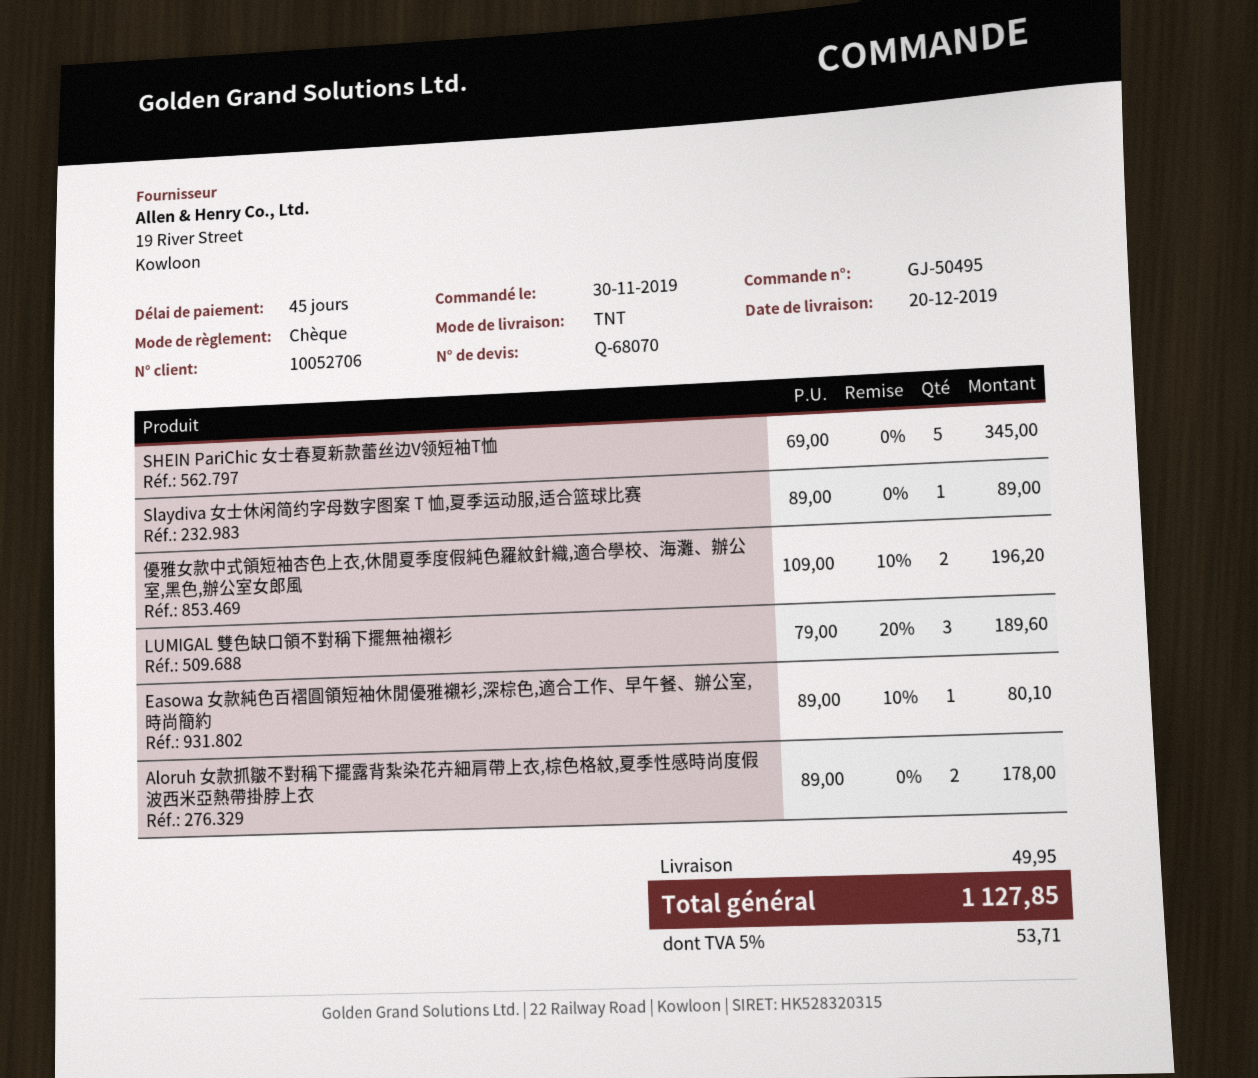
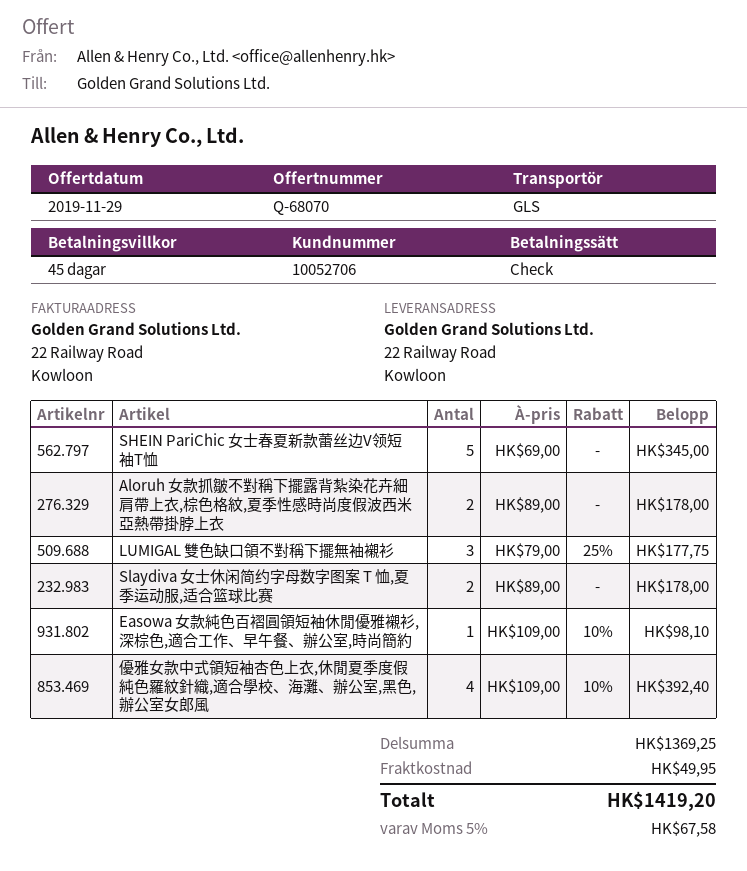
shipping method: TNT -> GLS
Slaydiva 女士休闲简约字母数字图案 T 恤,夏季运动服,适合篮球比赛: 1 x 89.00 = 89.00 -> 2 x 89.00 = 178.00
優雅女款中式領短袖杏色上衣,休閒夏季度假純色羅紋針織,適合學校、海灘、辦公室,黑色,辦公室女郎風: 2 x 109.00 - 10% = 196.20 -> 4 x 109.00 - 10% = 392.40
LUMIGAL 雙色缺口領不對稱下擺無袖襯衫: 3 x 79.00 - 20% = 189.60 -> 3 x 79.00 - 25% = 177.75
Easowa 女款純色百褶圓領短袖休閒優雅襯衫,深棕色,適合工作、早午餐、辦公室,時尚簡約: 1 x 89.00 - 10% = 80.10 -> 1 x 109.00 - 10% = 98.10
tax: 5% = 53.71 -> 5% = 67.58
total: 1127.85 -> 1419.20

